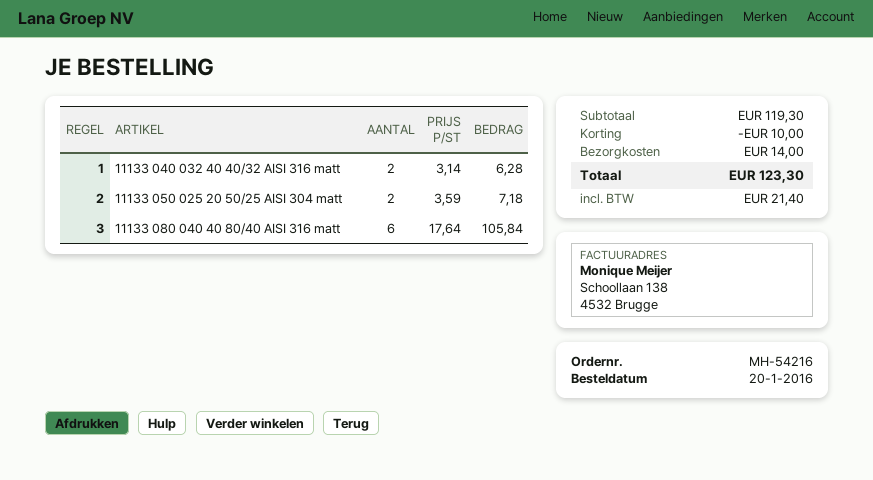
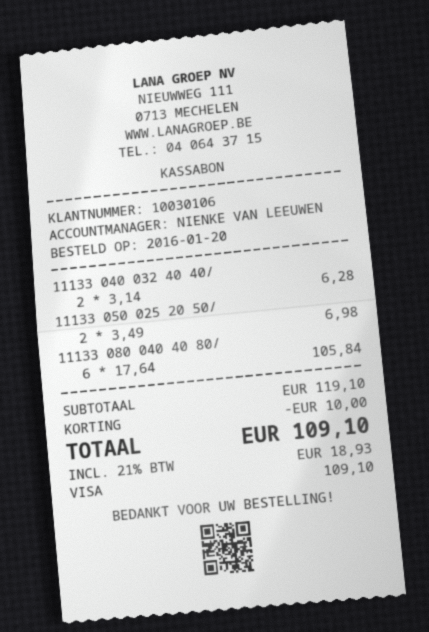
11133 050 025 20 50/25 AISI 304 matt: 2 x 3.59 = 7.18 -> 2 x 3.49 = 6.98
subtotal: 119.30 -> 119.10
shipping: 14.00 -> none
tax: 21.40 -> 18.93
total: 123.30 -> 109.10

